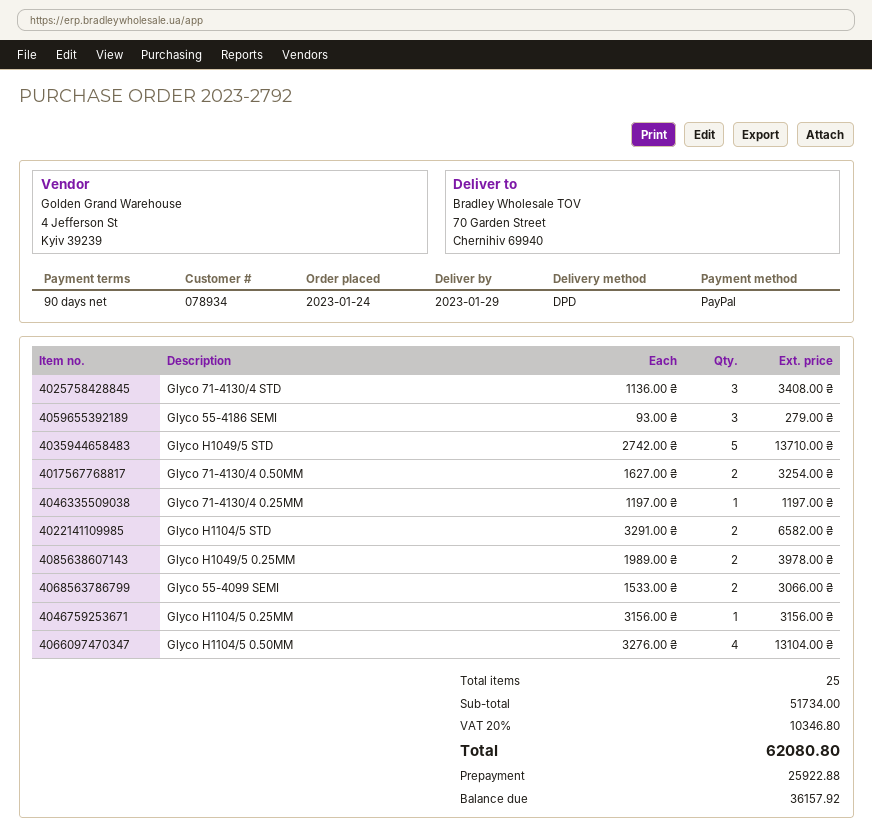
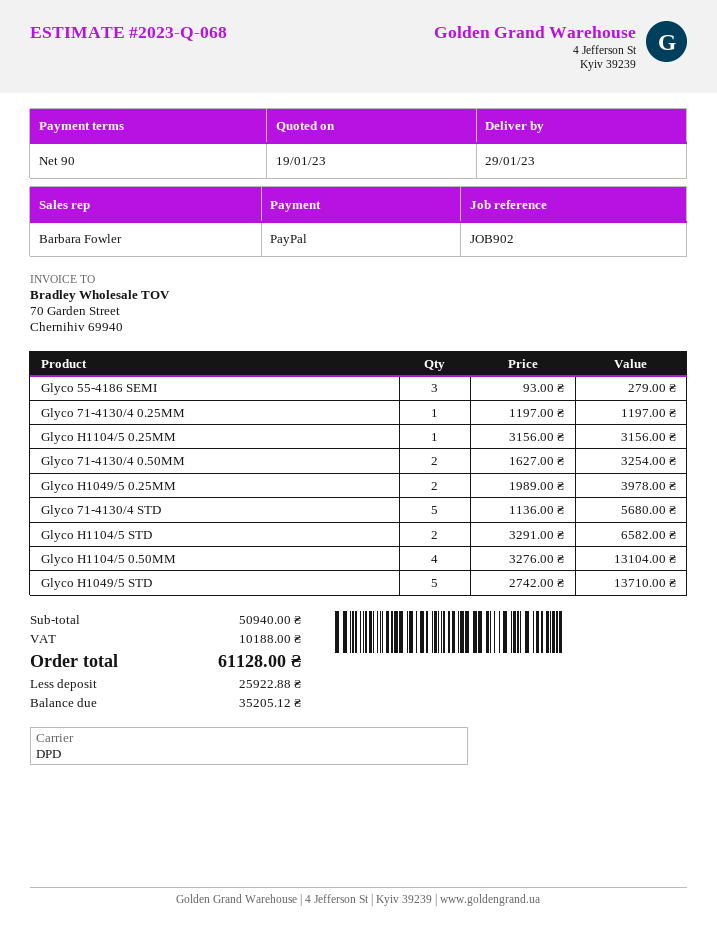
Glyco 71-4130/4 STD: 3 x 1136.00 = 3408.00 -> 5 x 1136.00 = 5680.00
Glyco 55-4099 SEMI: 2 x 1533.00 = 3066.00 -> none
subtotal: 51734.00 -> 50940.00
tax: 10346.80 -> 10188.00
total: 62080.80 -> 61128.00
balance: 36157.92 -> 35205.12

